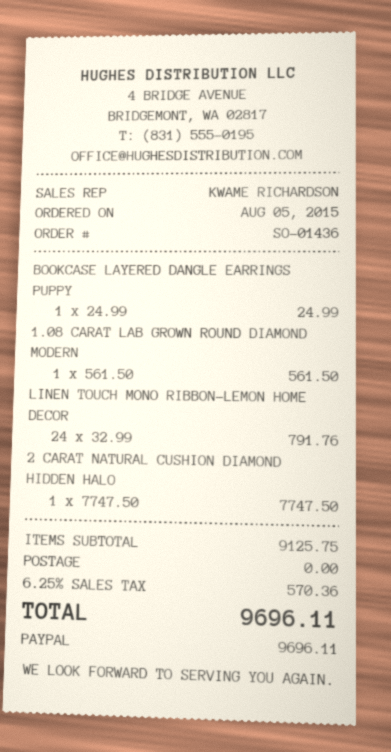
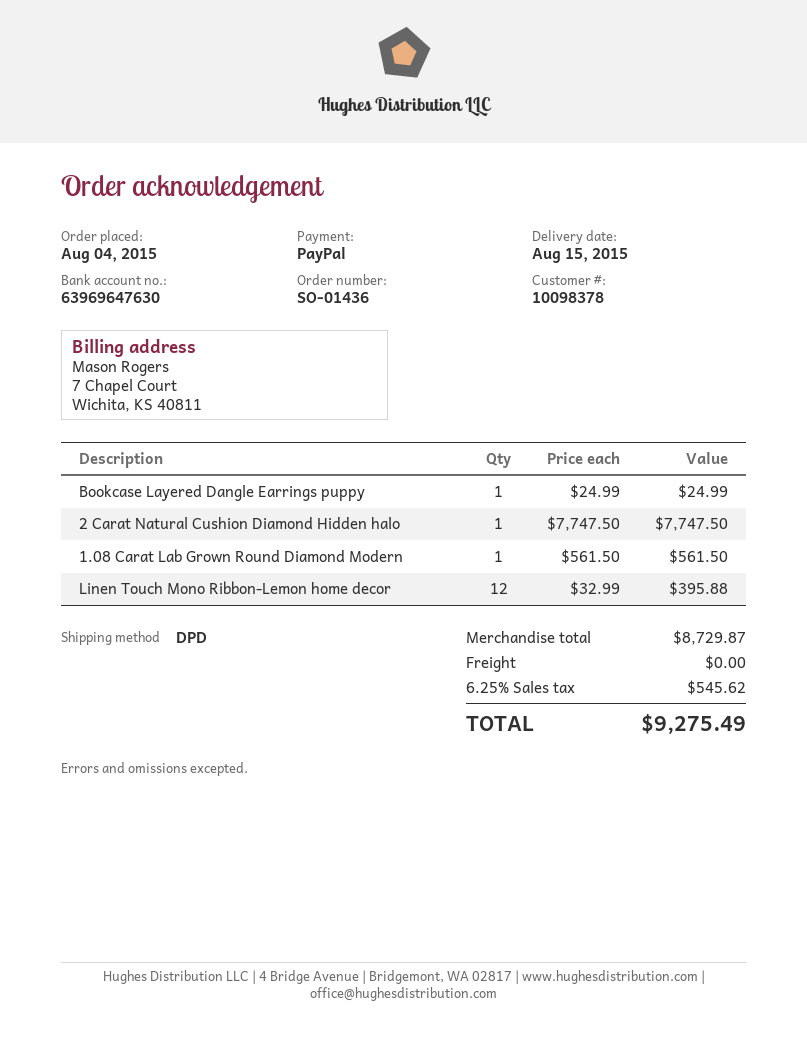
order date: 2015-08-05 -> 2015-08-04
LINEN TOUCH MONO RIBBON-LEMON HOME DECOR: 24 x 32.99 = 791.76 -> 12 x 32.99 = 395.88
subtotal: 9125.75 -> 8729.87
tax: 6.25% = 570.36 -> 6.25% = 545.62
total: 9696.11 -> 9275.49

